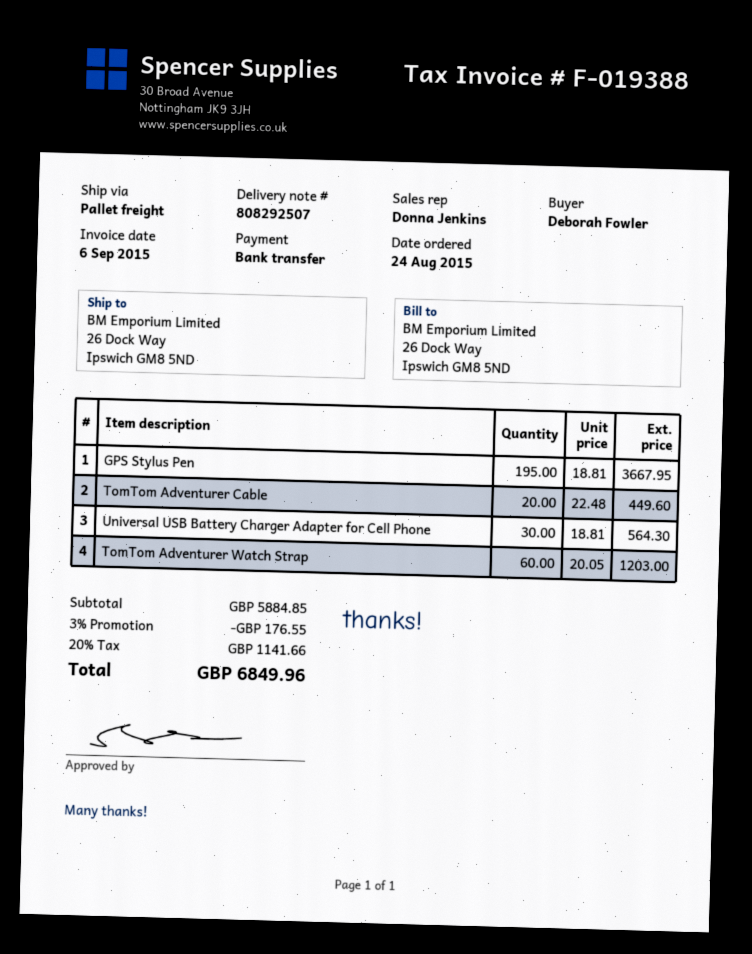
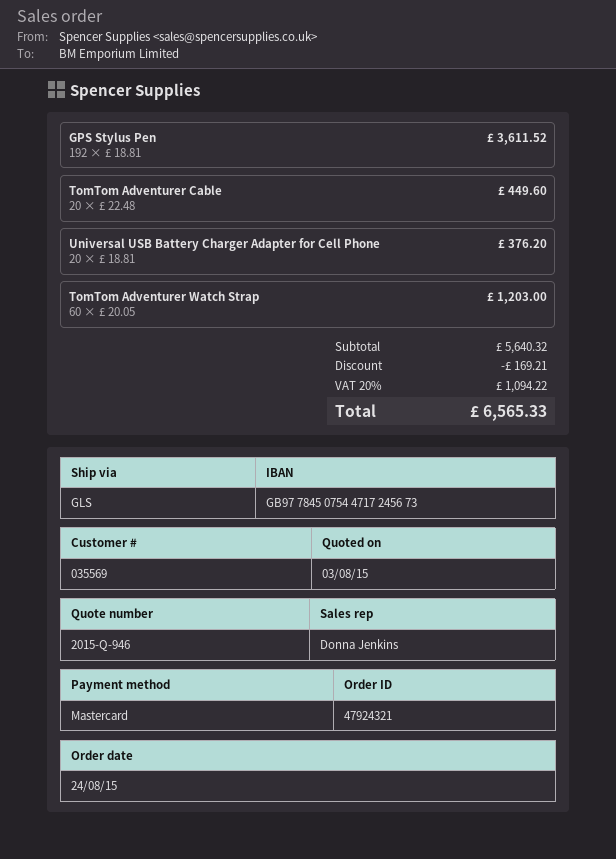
payment method: bank transfer -> Mastercard
shipping method: pallet freight -> GLS
GPS Stylus Pen: 195 x 18.81 = 3667.95 -> 192 x 18.81 = 3611.52
Universal USB Battery Charger Adapter for Cell Phone: 30 x 18.81 = 564.30 -> 20 x 18.81 = 376.20
subtotal: 5884.85 -> 5640.32
discount: 176.55 -> 169.21
tax: 20% = 1141.66 -> 20% = 1094.22
total: 6849.96 -> 6565.33

